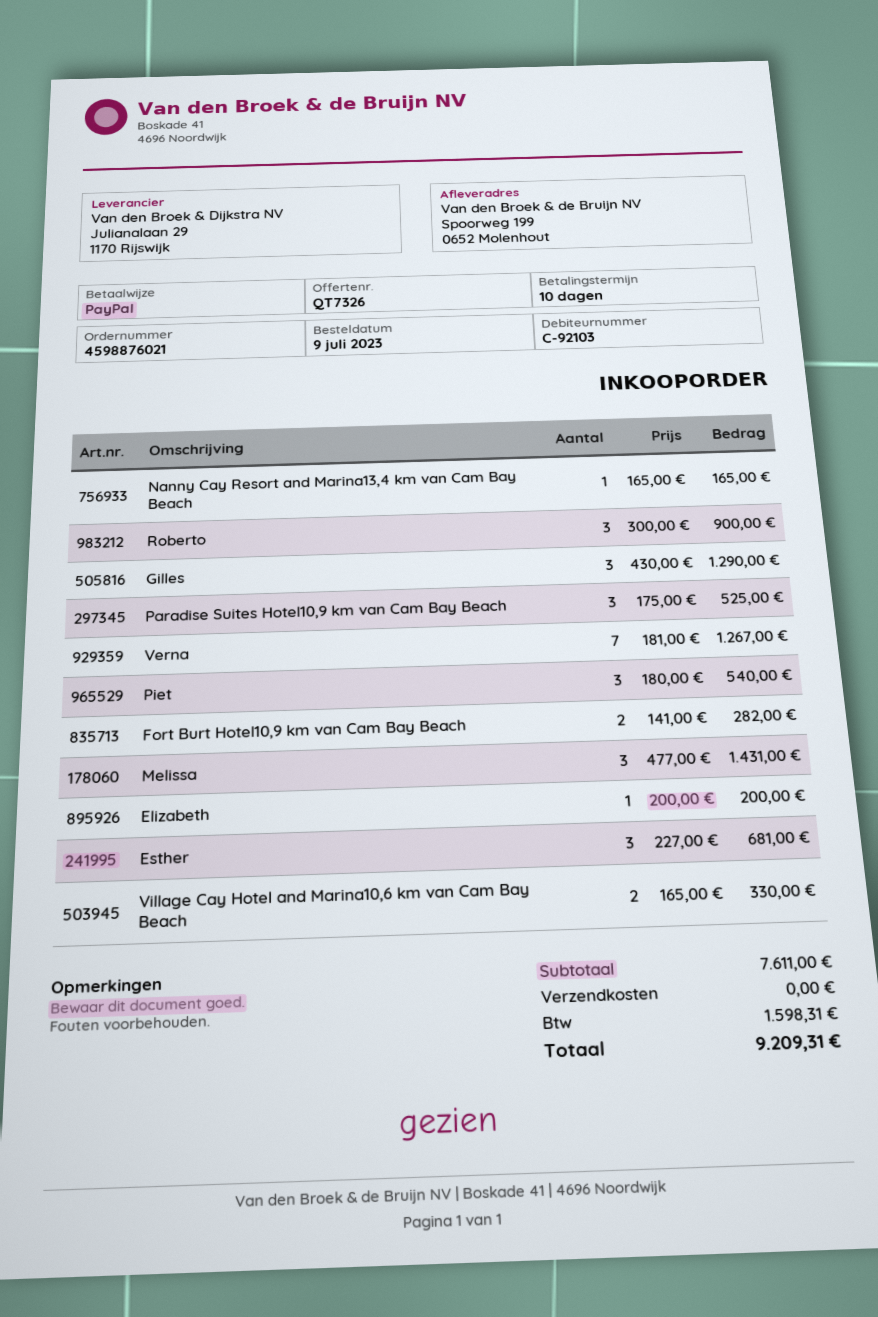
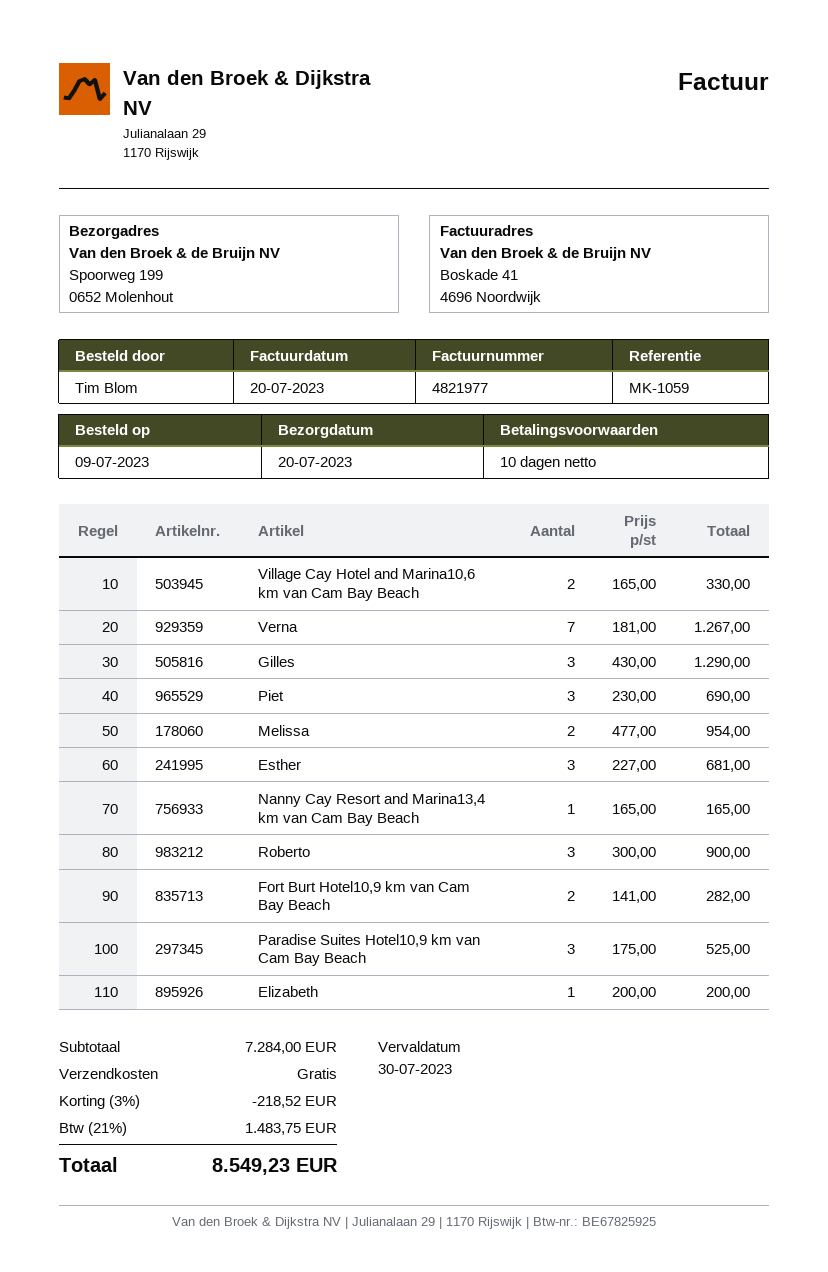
Piet: 3 x 180.00 = 540.00 -> 3 x 230.00 = 690.00
Melissa: 3 x 477.00 = 1431.00 -> 2 x 477.00 = 954.00
subtotal: 7611.00 -> 7284.00
discount: none -> 3% = 218.52
tax: 1598.31 -> 1483.75
total: 9209.31 -> 8549.23

